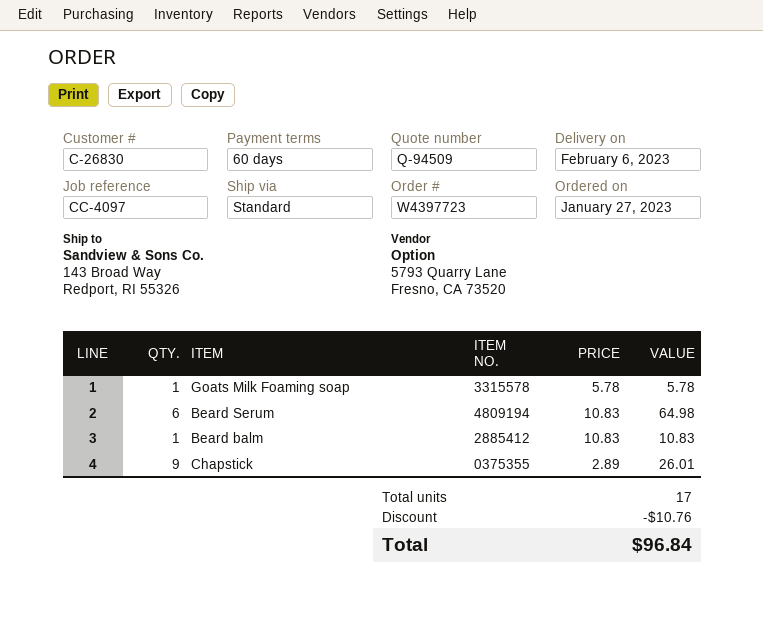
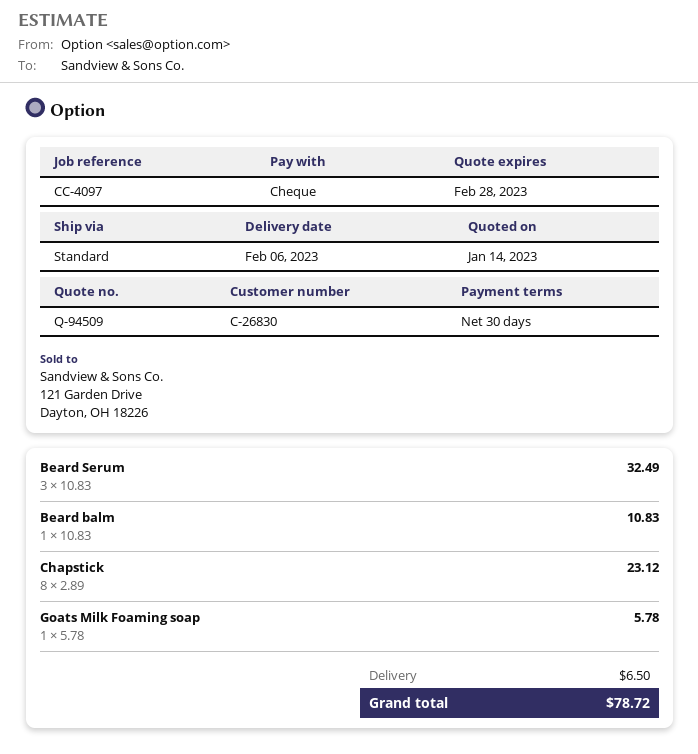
payment terms: 60 days -> 30 days
Beard Serum: 6 x 10.83 = 64.98 -> 3 x 10.83 = 32.49
Chapstick: 9 x 2.89 = 26.01 -> 8 x 2.89 = 23.12
discount: 10.76 -> none
shipping: none -> 6.50
total: 96.84 -> 78.72

